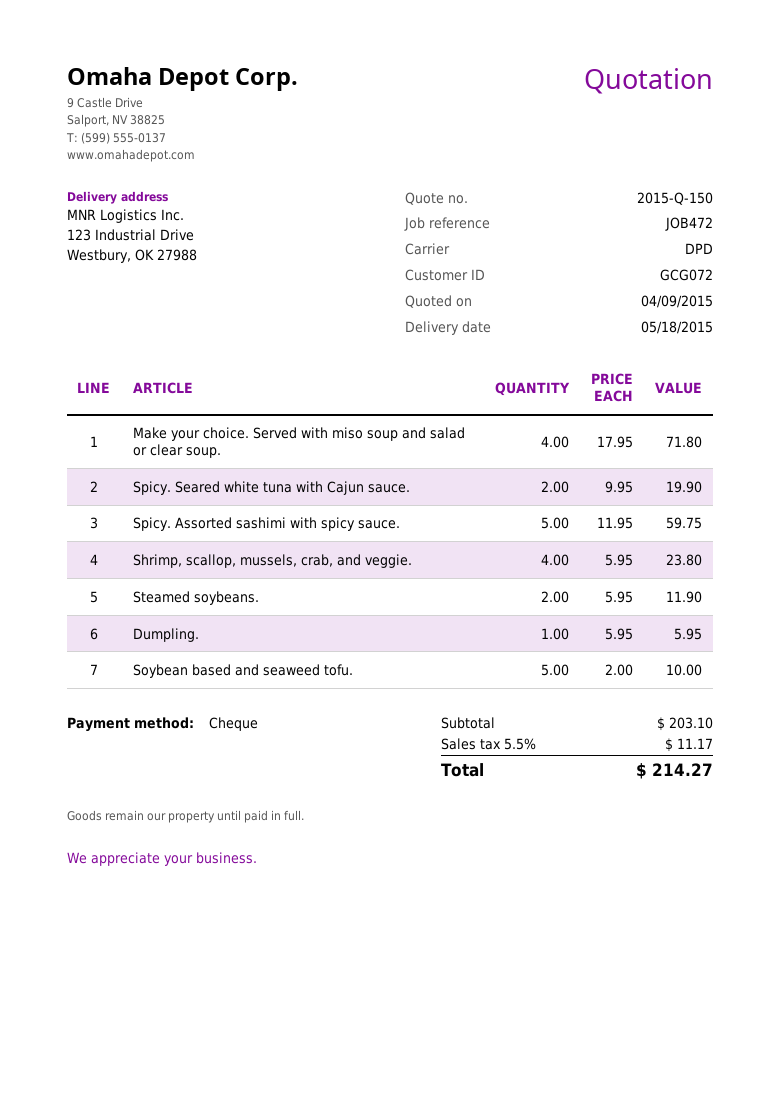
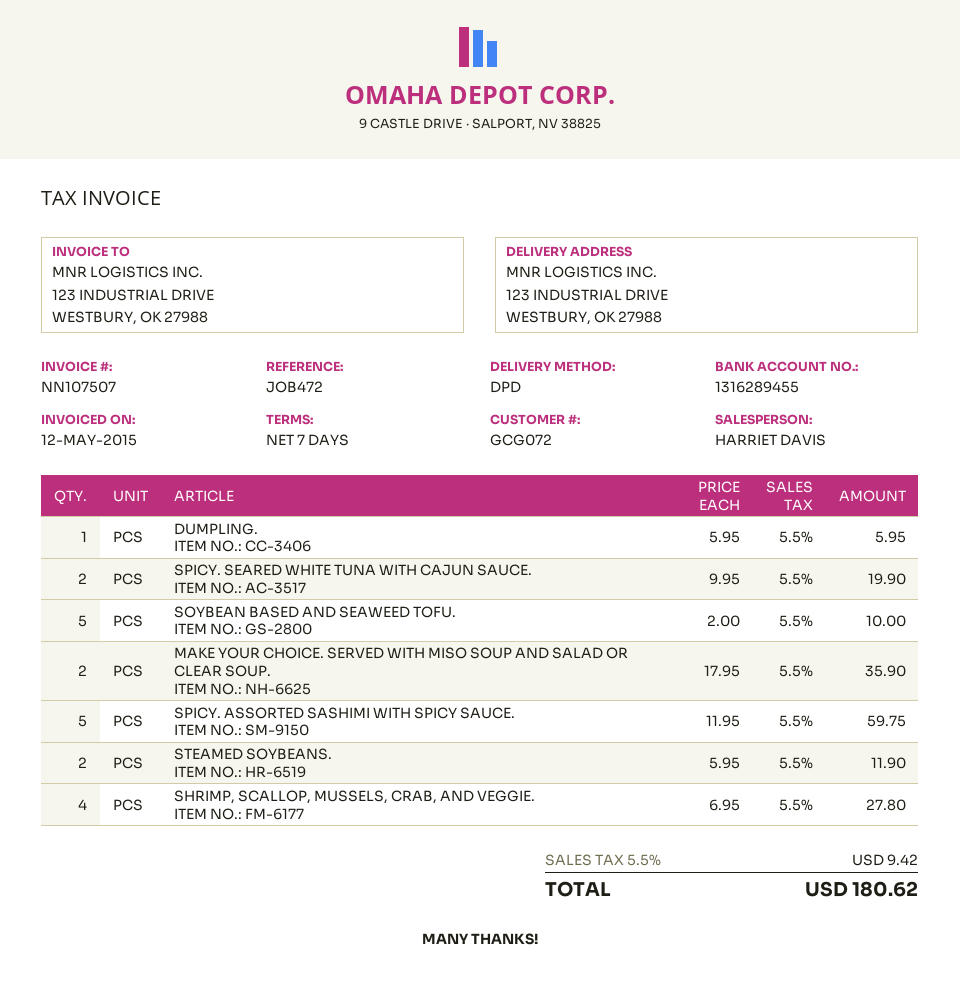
Make your choice. Served with miso soup and salad or clear soup.: 4 x 17.95 = 71.80 -> 2 x 17.95 = 35.90
Shrimp, scallop, mussels, crab, and veggie.: 4 x 5.95 = 23.80 -> 4 x 6.95 = 27.80
tax: 5.5% = 11.17 -> 5.5% = 9.42
total: 214.27 -> 180.62

